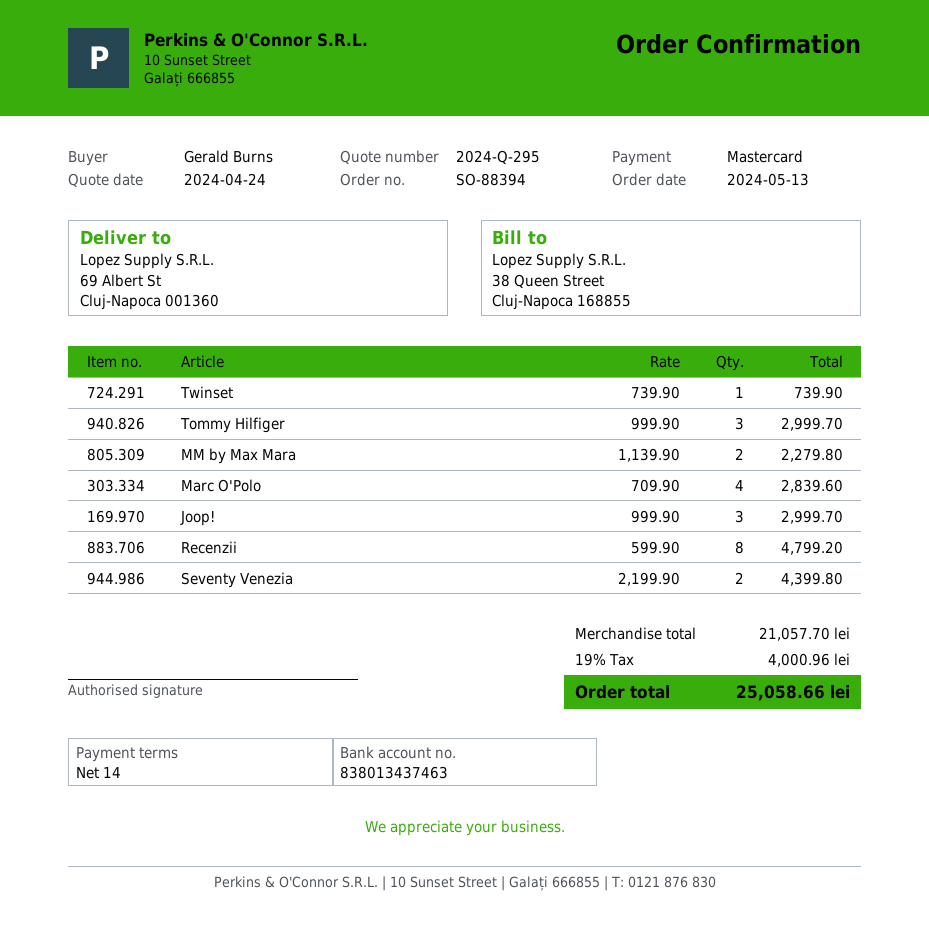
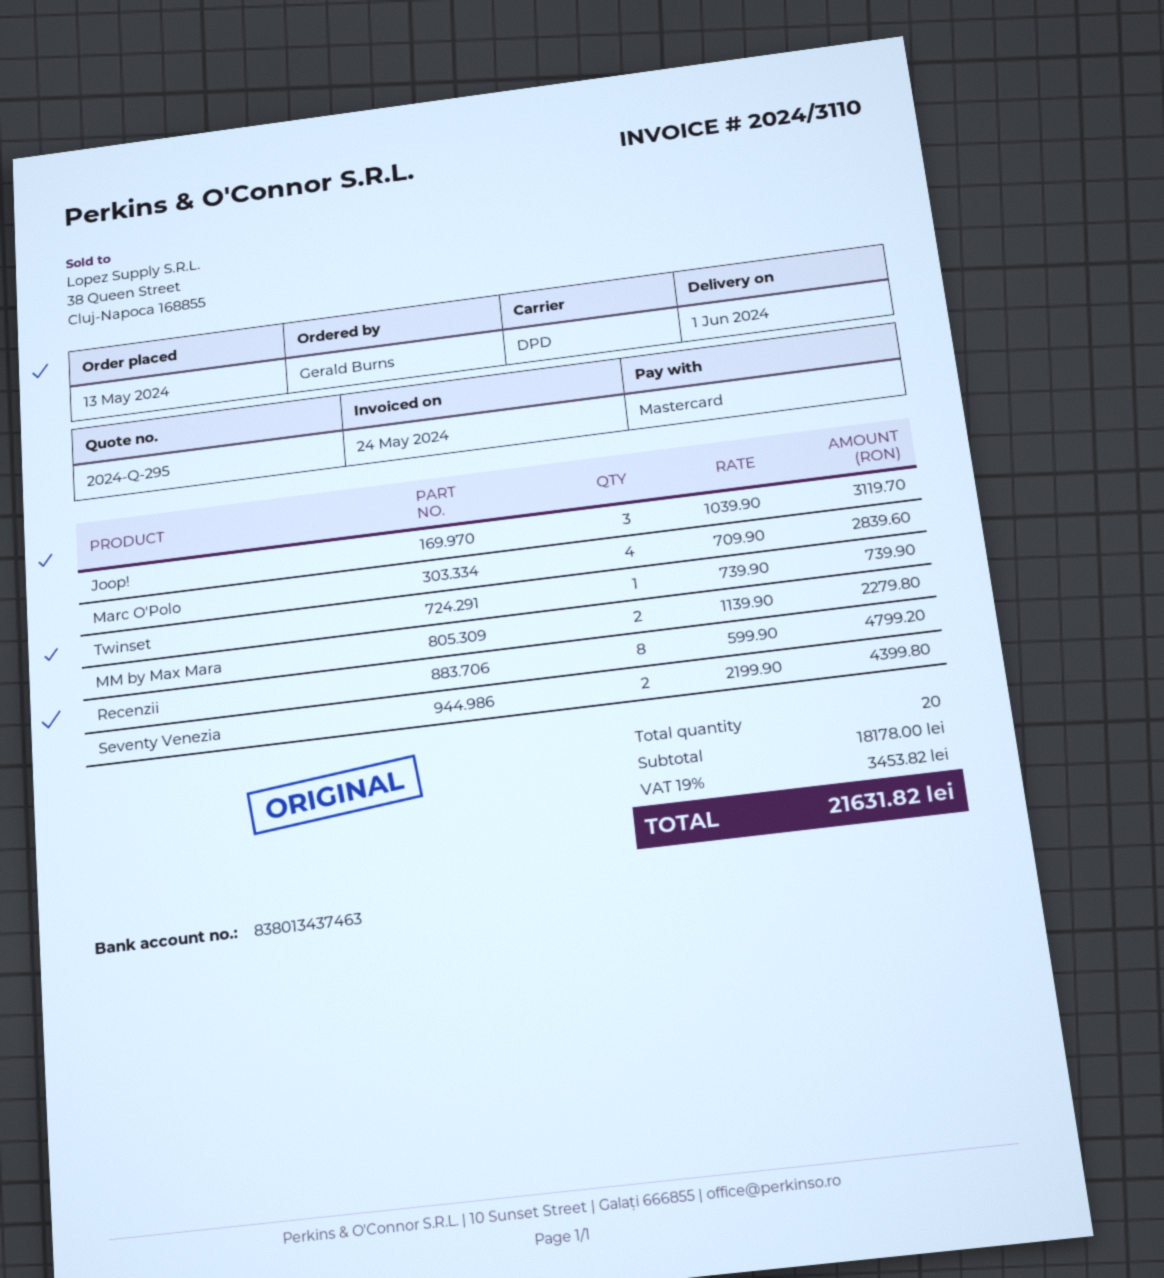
Tommy Hilfiger: 3 x 999.90 = 2999.70 -> none
Joop!: 3 x 999.90 = 2999.70 -> 3 x 1039.90 = 3119.70
subtotal: 21057.70 -> 18178.00
tax: 19% = 4000.96 -> 19% = 3453.82
total: 25058.66 -> 21631.82

